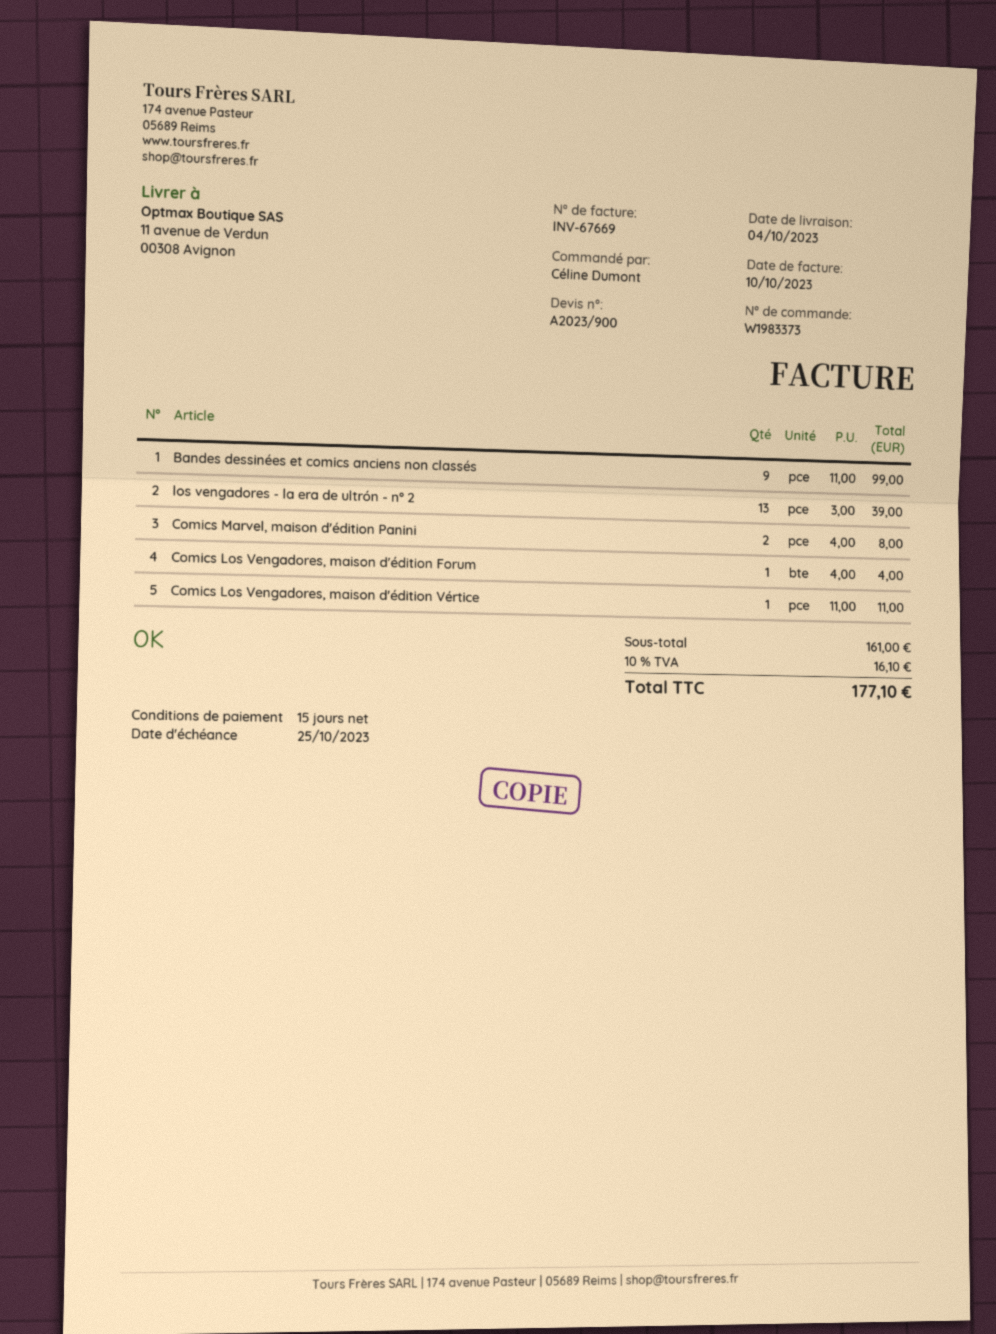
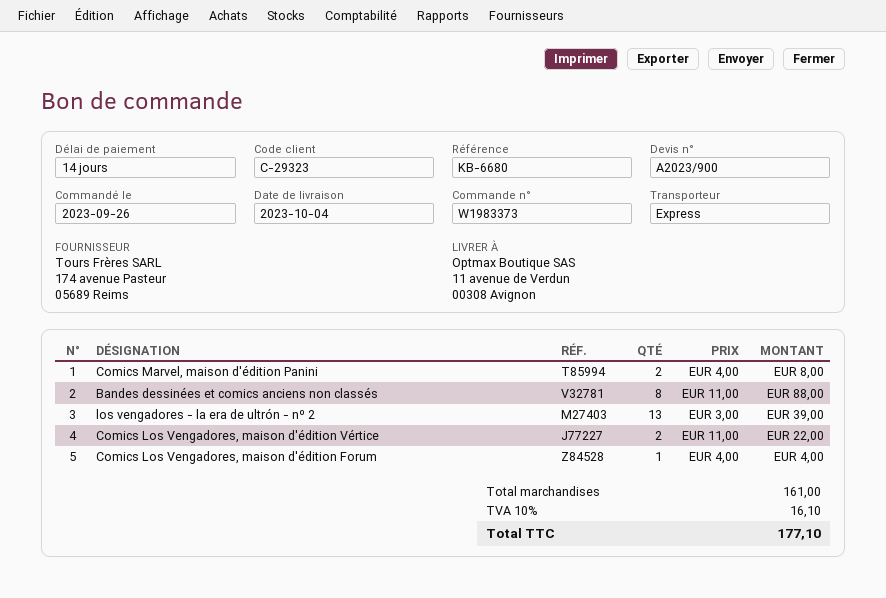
payment terms: 15 days -> 14 days
Bandes dessinées et comics anciens non classés: 9 x 11.00 = 99.00 -> 8 x 11.00 = 88.00
Comics Los Vengadores, maison d'édition Vértice: 1 x 11.00 = 11.00 -> 2 x 11.00 = 22.00

